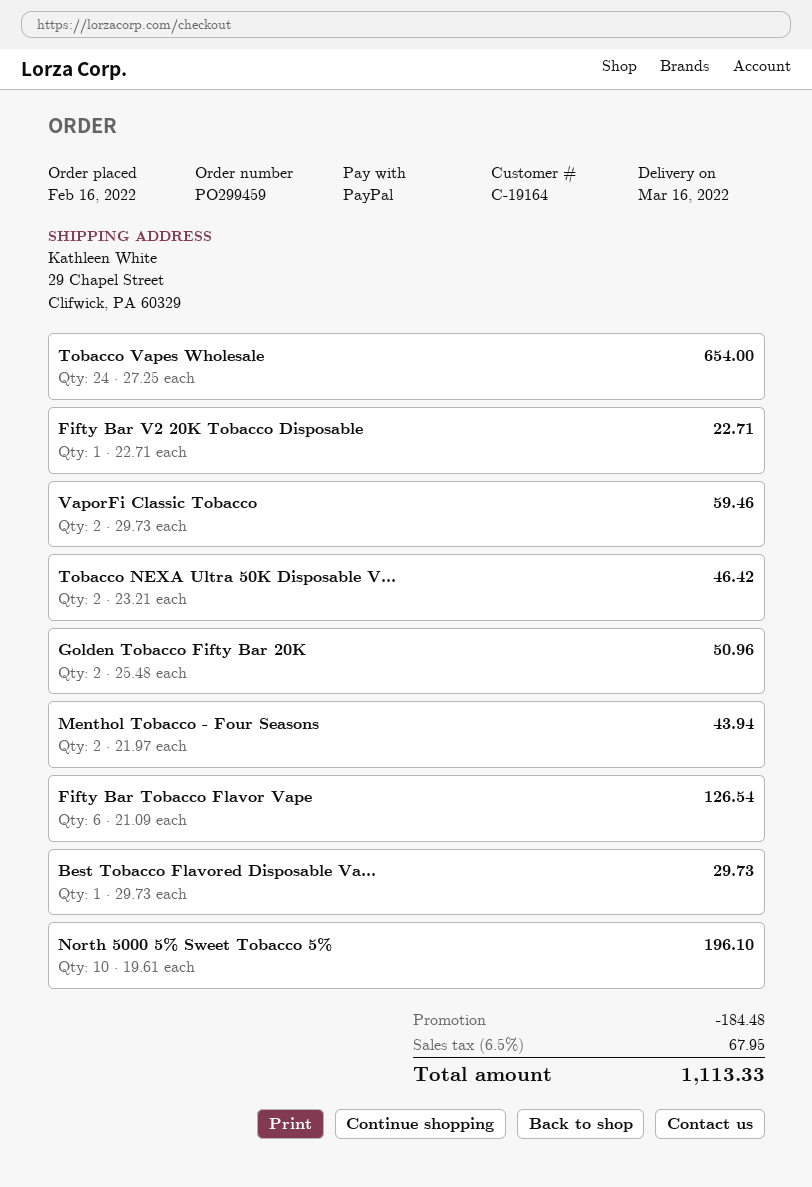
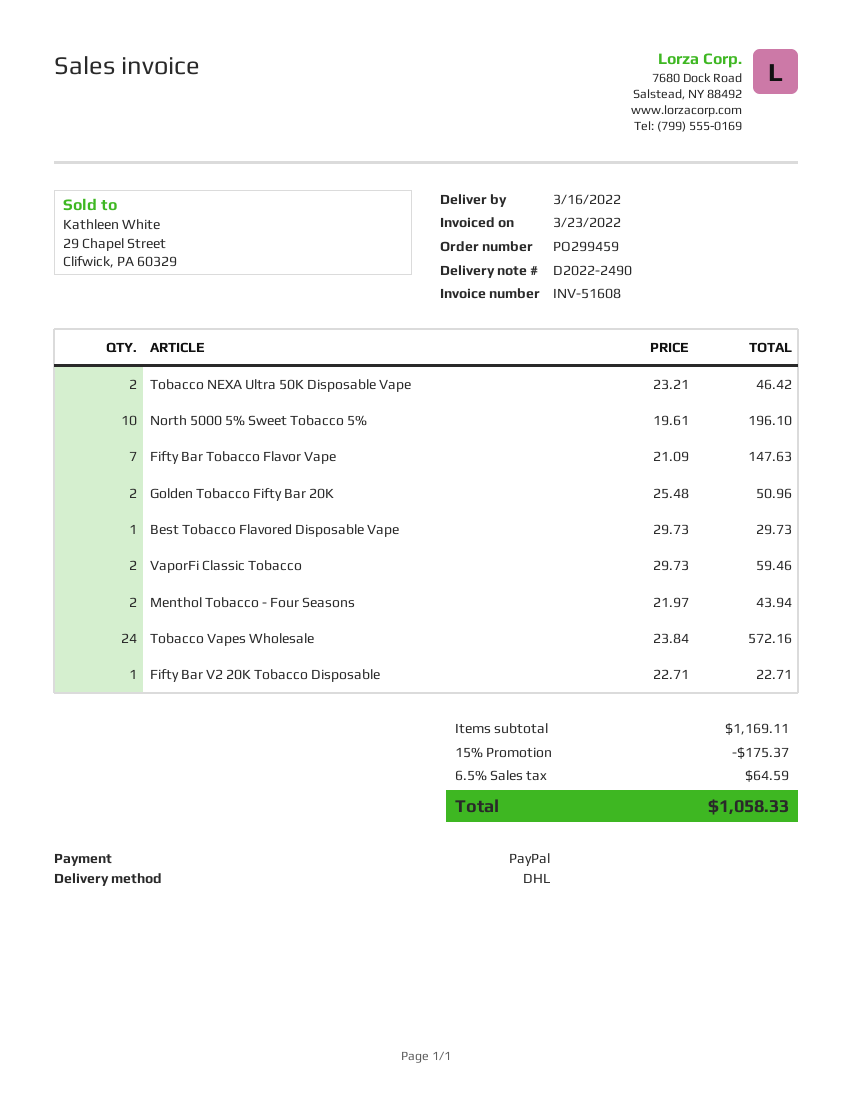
Tobacco Vapes Wholesale: 24 x 27.25 = 654.00 -> 24 x 23.84 = 572.16
Fifty Bar Tobacco Flavor Vape: 6 x 21.09 = 126.54 -> 7 x 21.09 = 147.63
discount: 184.48 -> 175.37
tax: 6.5% = 67.95 -> 6.5% = 64.59
total: 1113.33 -> 1058.33

